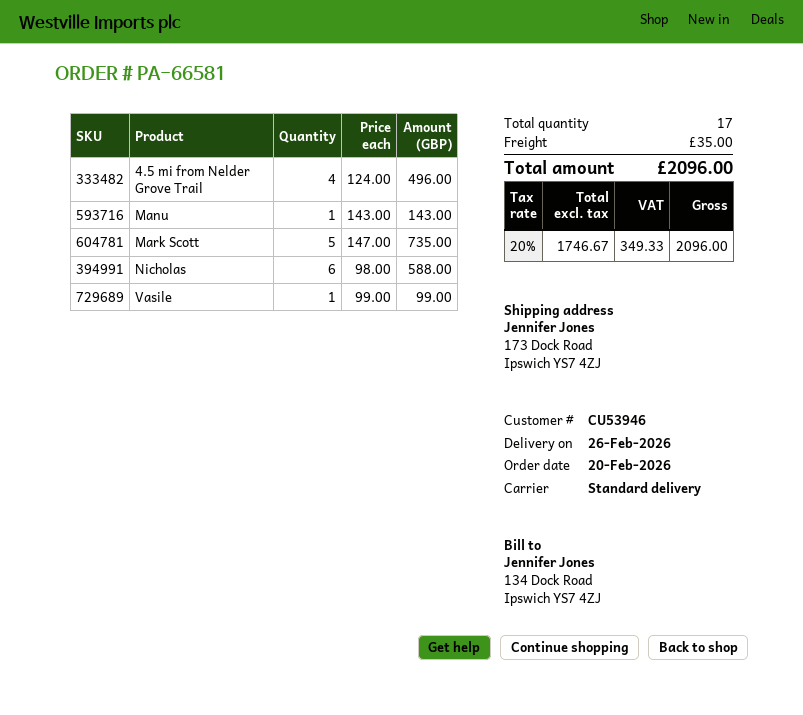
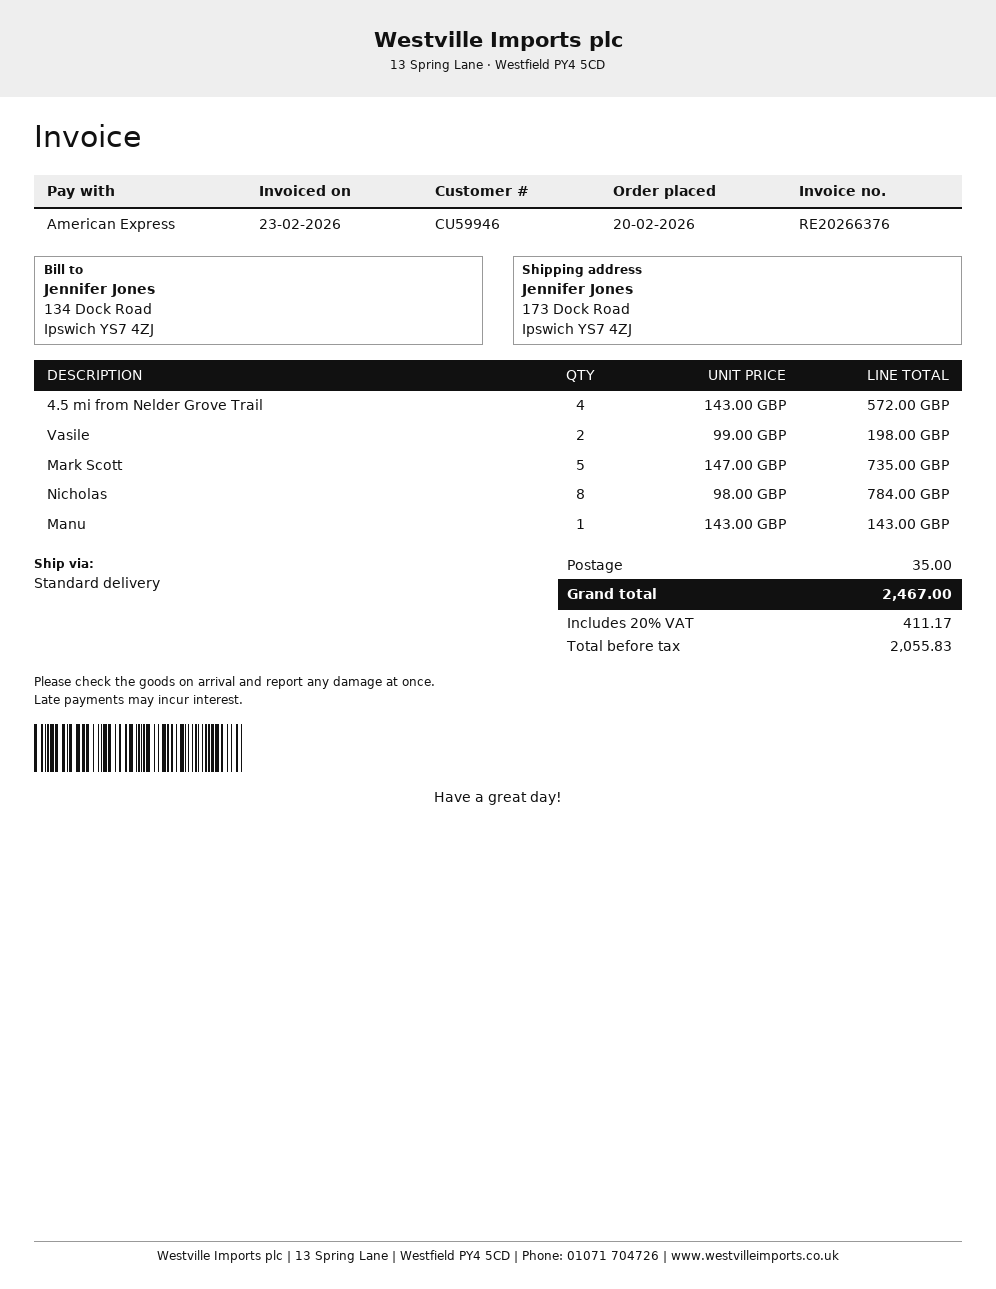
customer number: CU53946 -> CU59946
4.5 mi from Nelder Grove Trail: 4 x 124.00 = 496.00 -> 4 x 143.00 = 572.00
Nicholas: 6 x 98.00 = 588.00 -> 8 x 98.00 = 784.00
Vasile: 1 x 99.00 = 99.00 -> 2 x 99.00 = 198.00
net: 1746.67 -> 2055.83
tax: 20% = 349.33 -> 20% = 411.17
total: 2096.00 -> 2467.00

